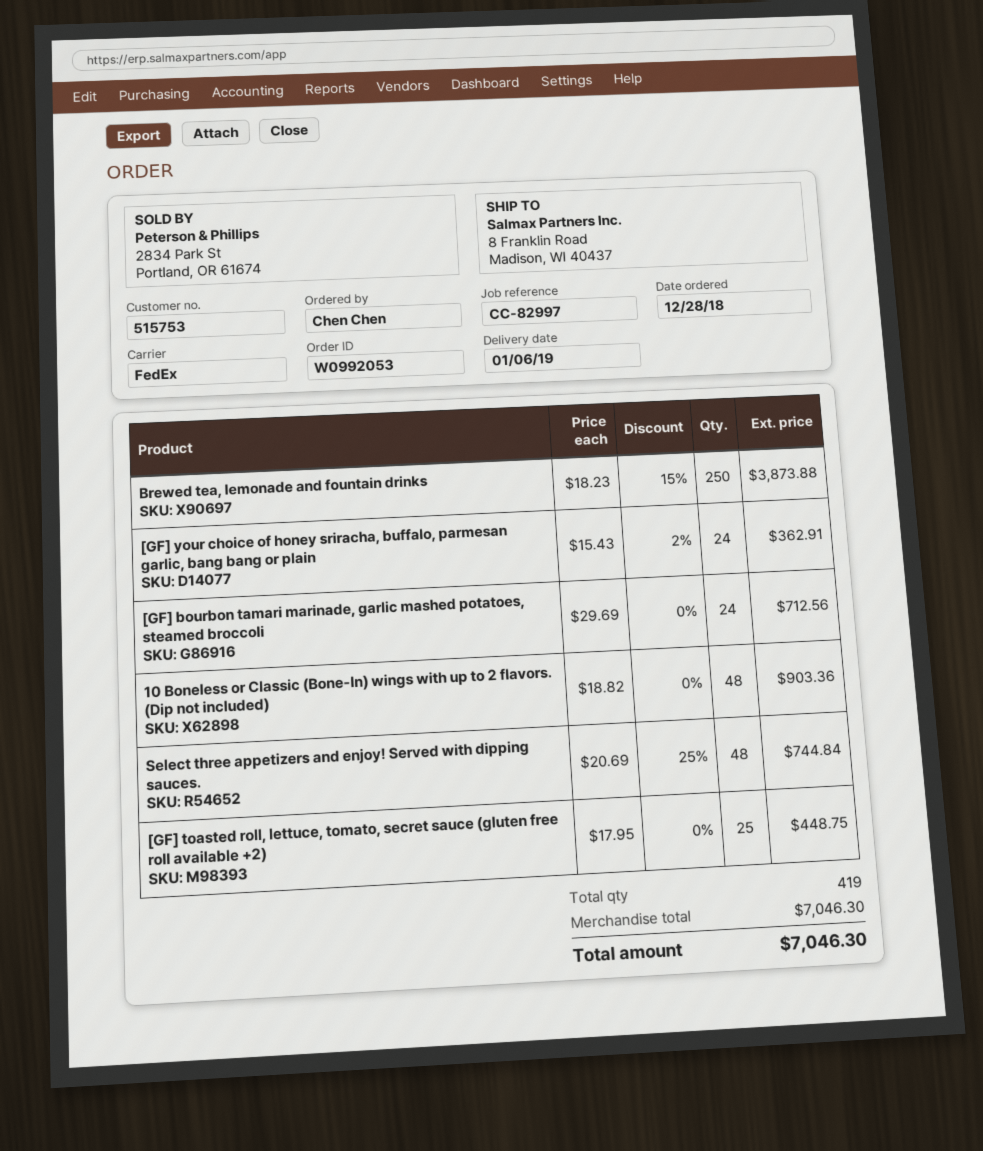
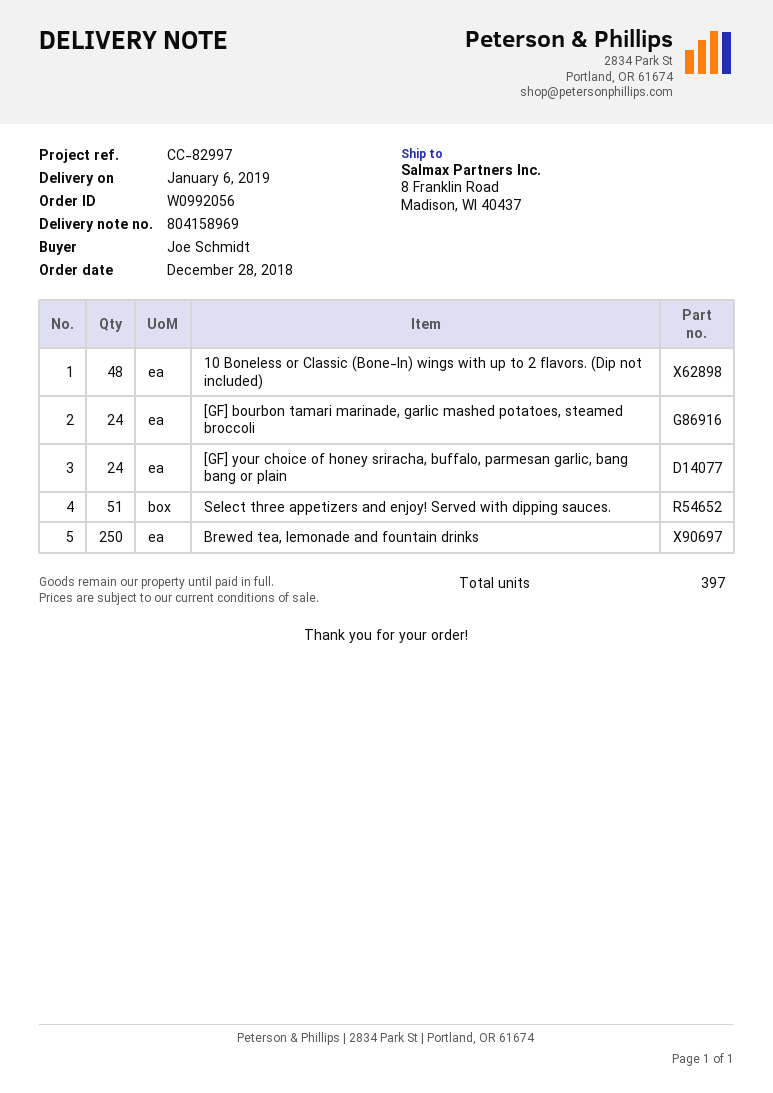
order number: W0992053 -> W0992056
ordered by: Chen Chen -> Joe Schmidt
Select three appetizers and enjoy! Served with dipping sauces.: 48 -> 51
[GF] toasted roll, lettuce, tomato, secret sauce (gluten free roll available +2): 25 -> none
total quantity: 419 -> 397

